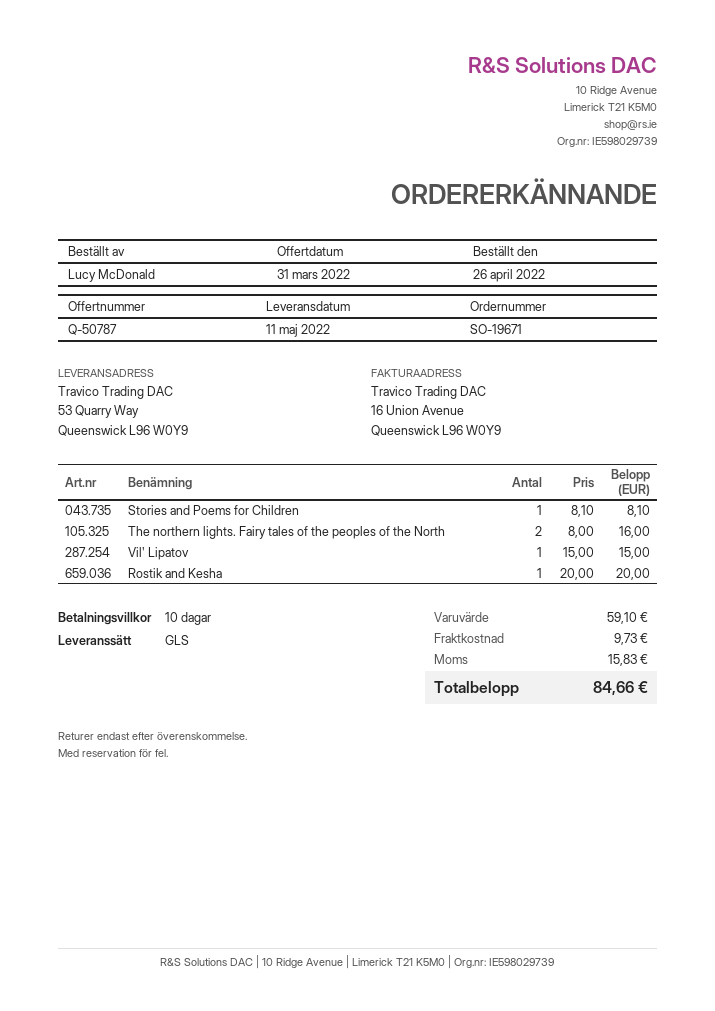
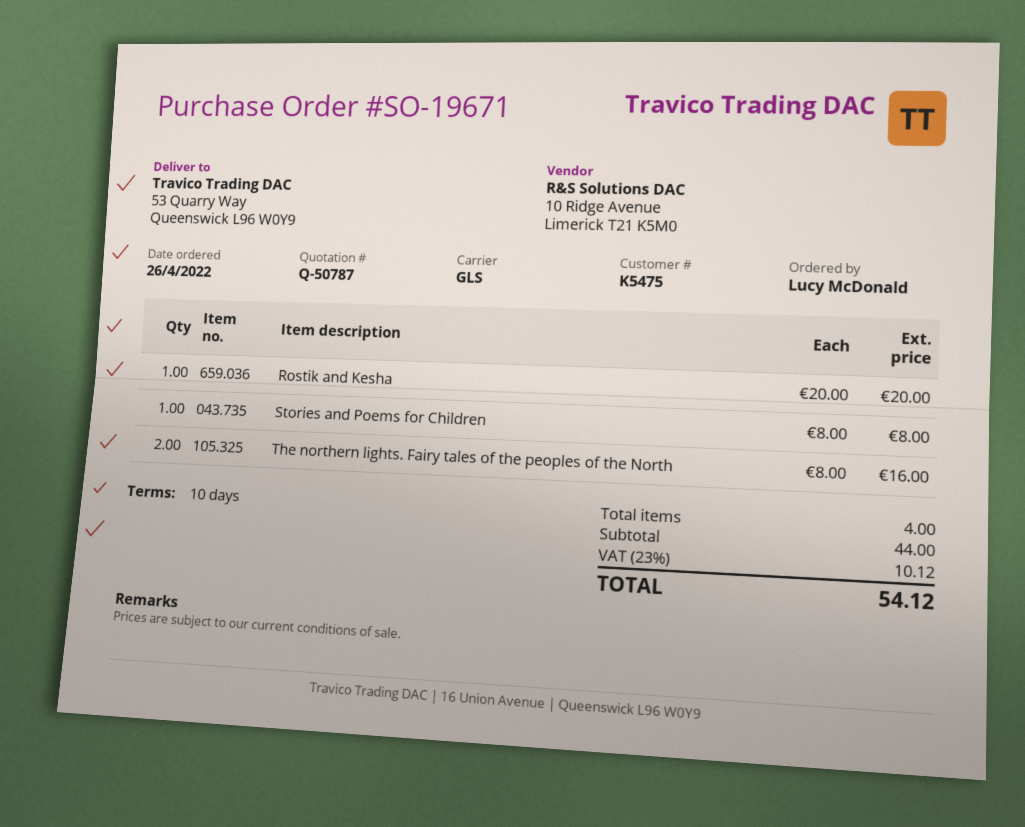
Stories and Poems for Children: 1 x 8.10 = 8.10 -> 1 x 8.00 = 8.00
Vilʹ Lipatov: 1 x 15.00 = 15.00 -> none
subtotal: 59.10 -> 44.00
shipping: 9.73 -> none
tax: 15.83 -> 10.12
total: 84.66 -> 54.12

